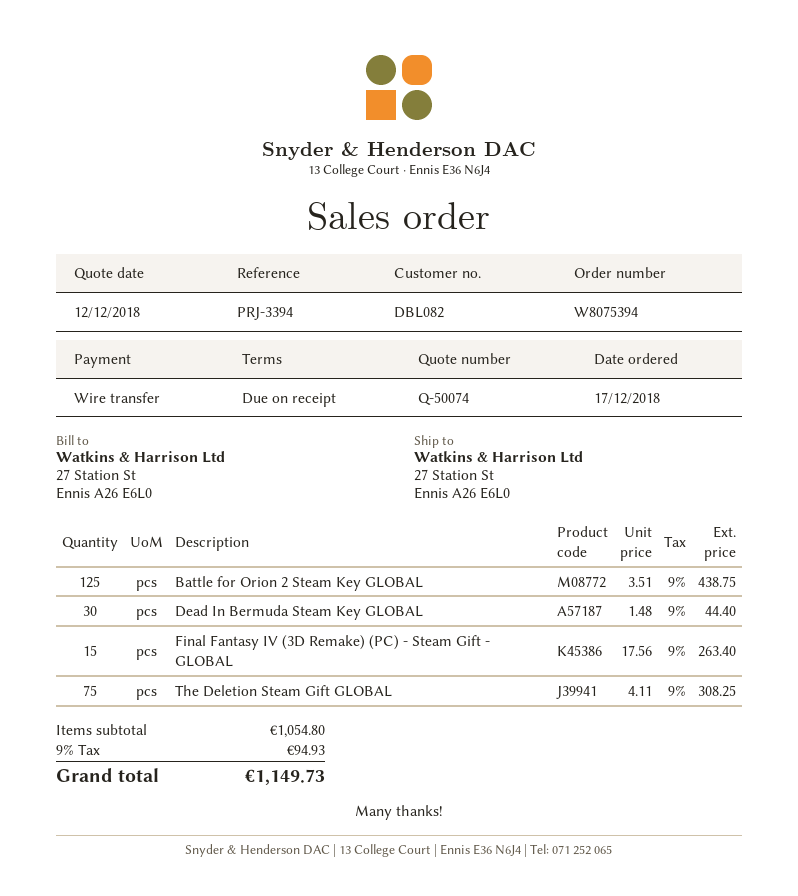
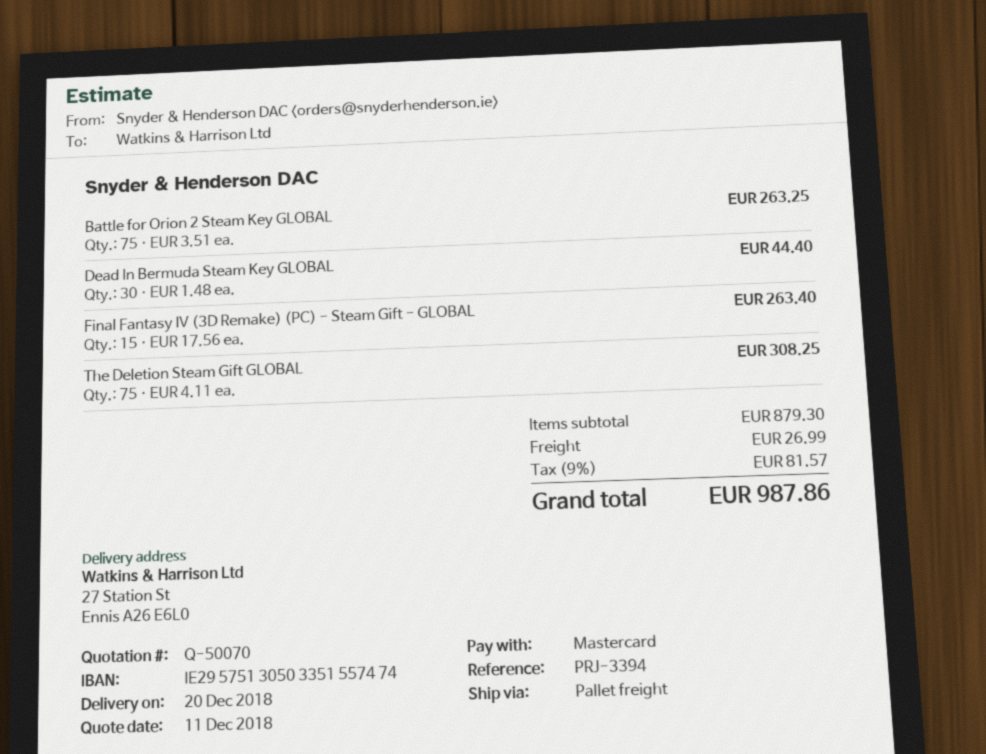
quote number: Q-50074 -> Q-50070
quote date: 2018-12-12 -> 2018-12-11
payment method: bank transfer -> Mastercard
Battle for Orion 2 Steam Key GLOBAL: 125 x 3.51 = 438.75 -> 75 x 3.51 = 263.25
subtotal: 1054.80 -> 879.30
shipping: none -> 26.99
tax: 9% = 94.93 -> 9% = 81.57
total: 1149.73 -> 987.86

